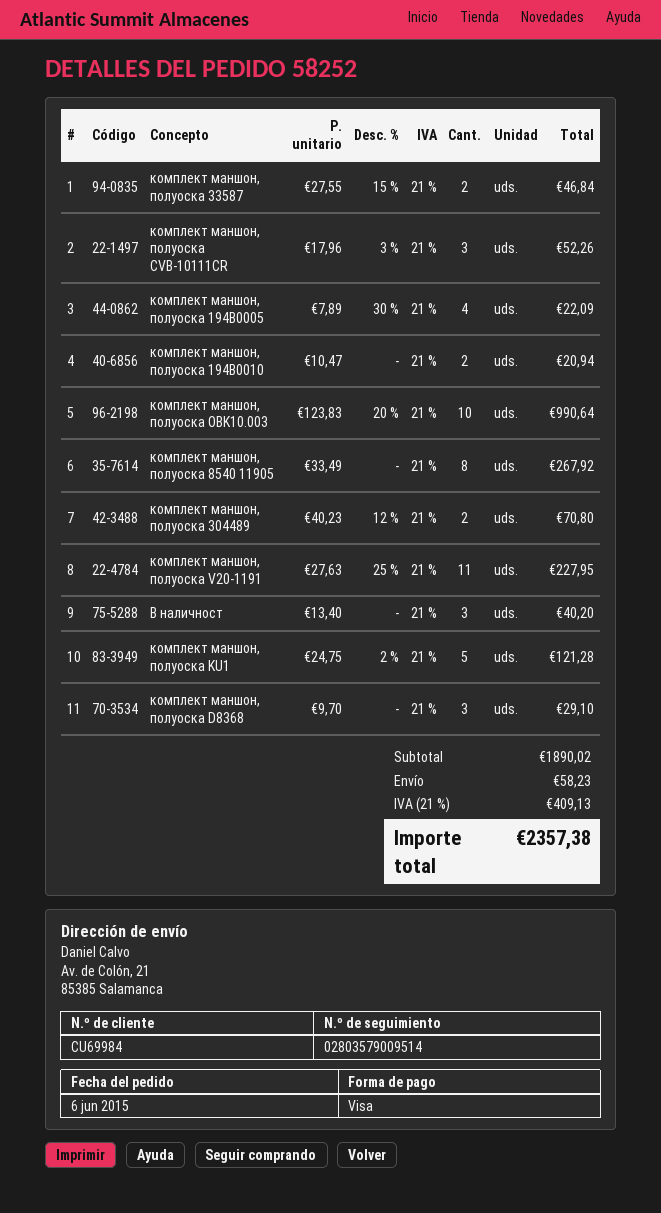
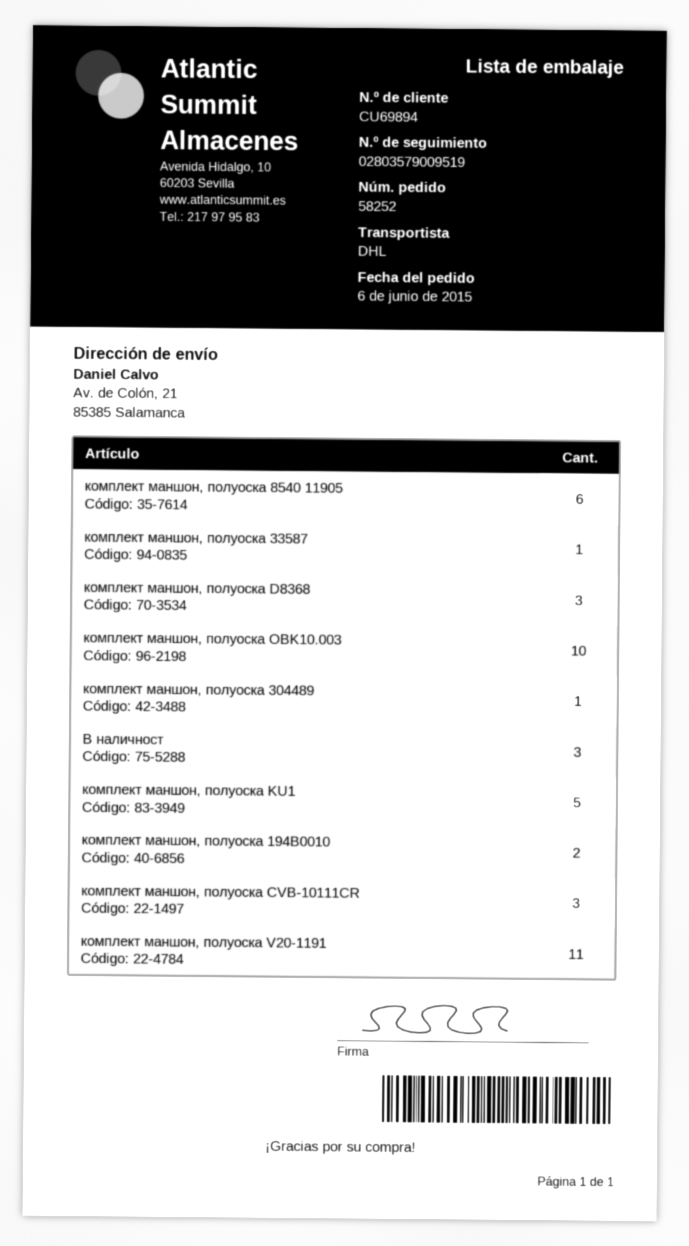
customer number: CU69984 -> CU69894
tracking number: 02803579009514 -> 02803579009519
комплект маншон, полуоска 33587: 2 -> 1
комплект маншон, полуоска 194B0005: 4 -> none
комплект маншон, полуоска 8540 11905: 8 -> 6
комплект маншон, полуоска 304489: 2 -> 1

